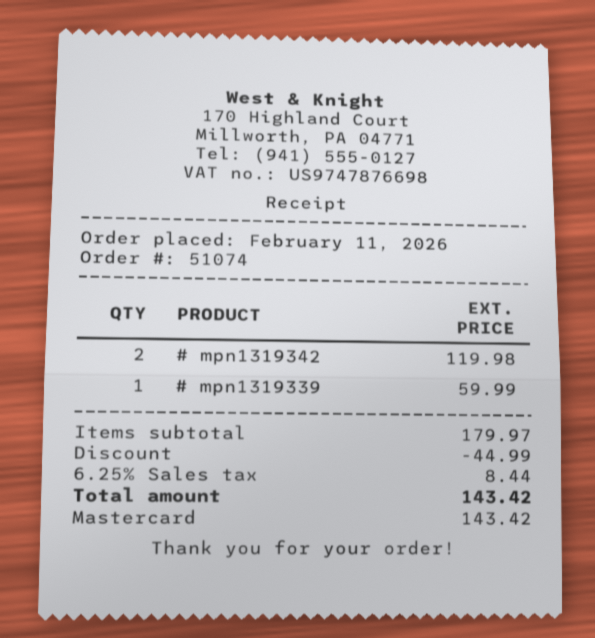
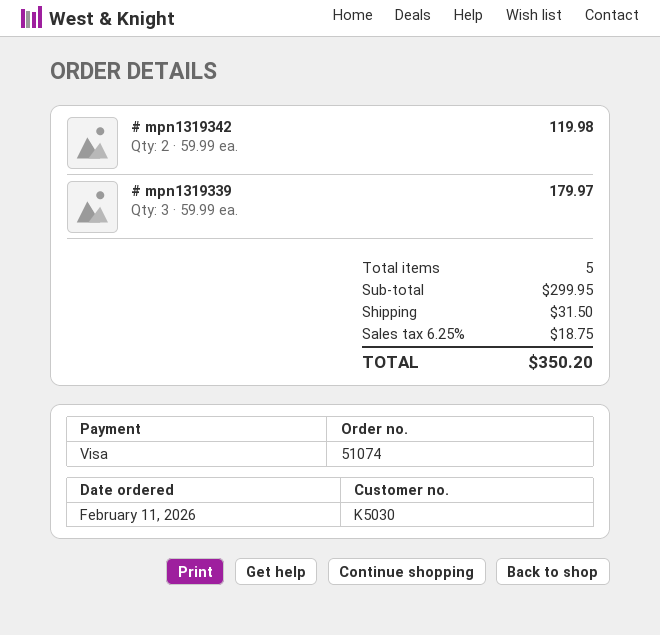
payment method: Mastercard -> Visa
# mpn1319339: 1 for 59.99 -> 3 for 179.97
subtotal: 179.97 -> 299.95
discount: 44.99 -> none
shipping: none -> 31.50
tax: 6.25% = 8.44 -> 6.25% = 18.75
total: 143.42 -> 350.20

